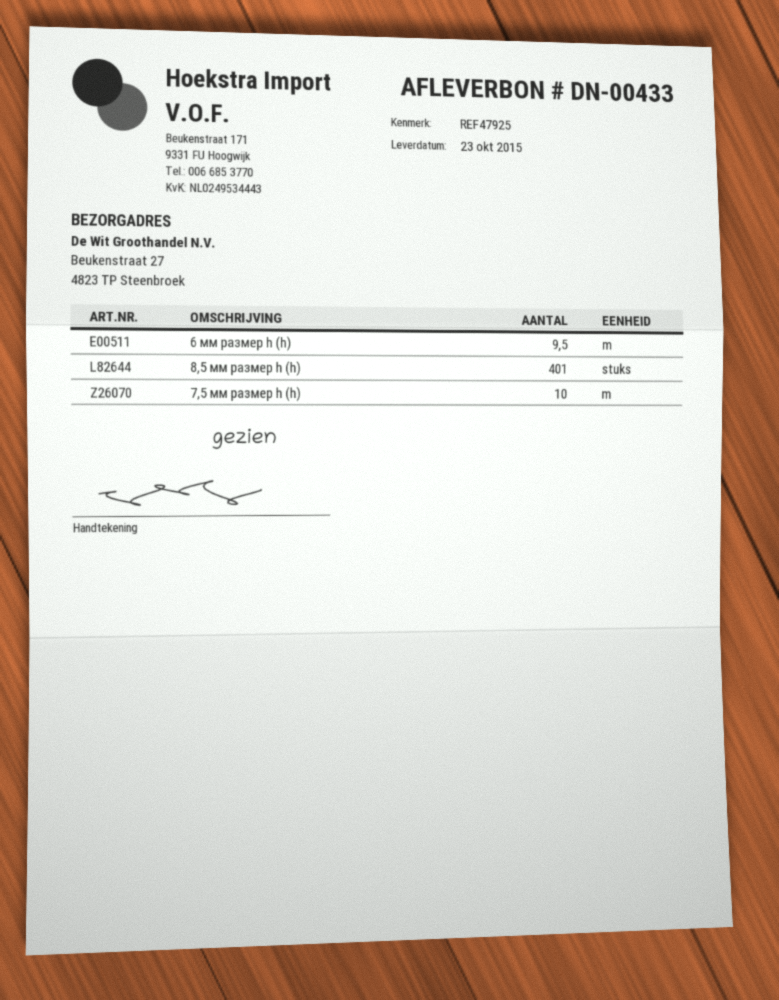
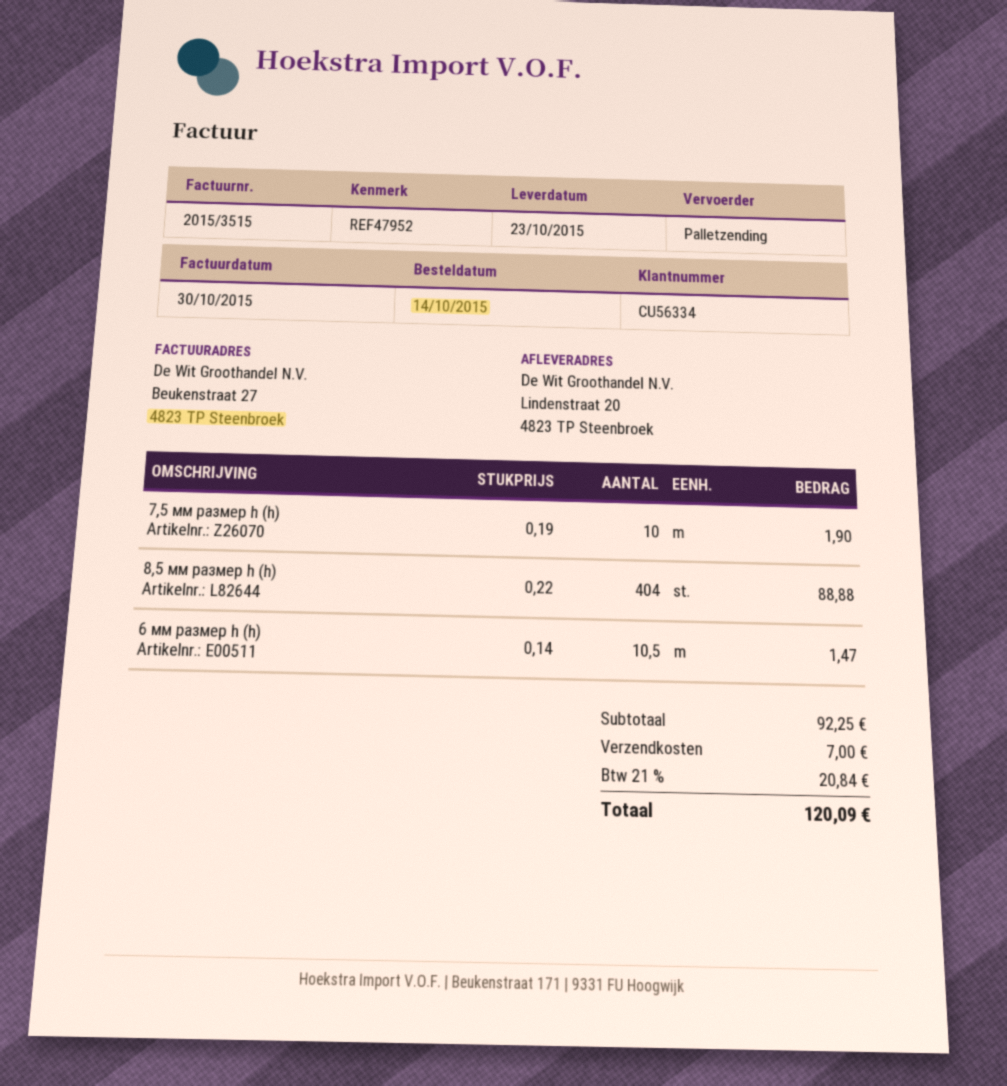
reference: REF47925 -> REF47952
ship to: Beukenstraat 27, 4823 TP Steenbroek -> Lindenstraat 20, 4823 TP Steenbroek
6 мм размер h (h): 9.5 -> 10.5
8,5 мм размер h (h): 401 -> 404

